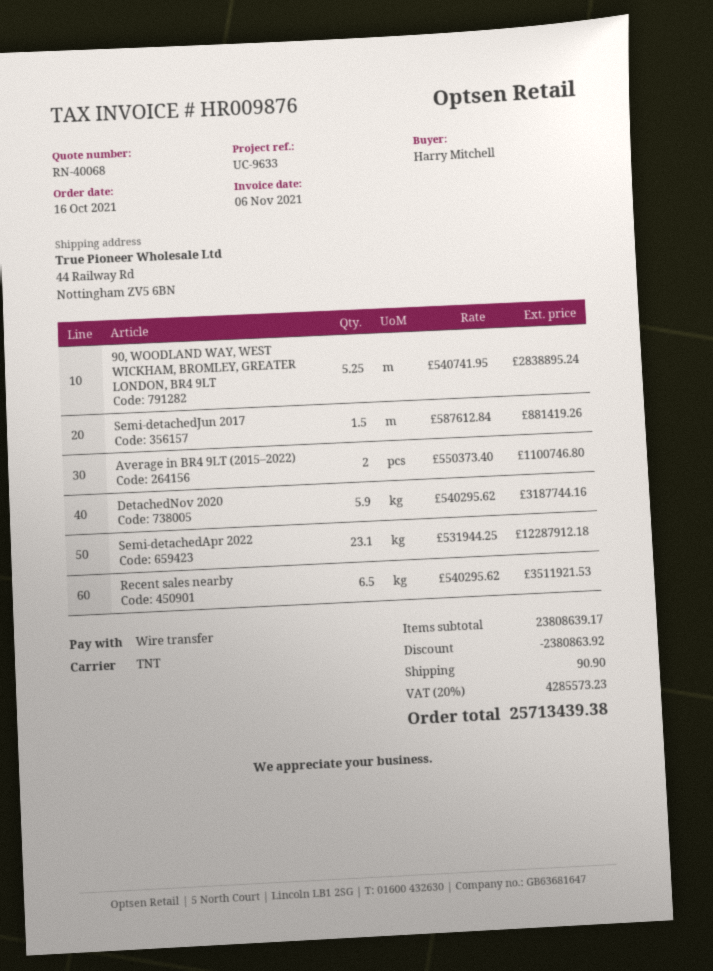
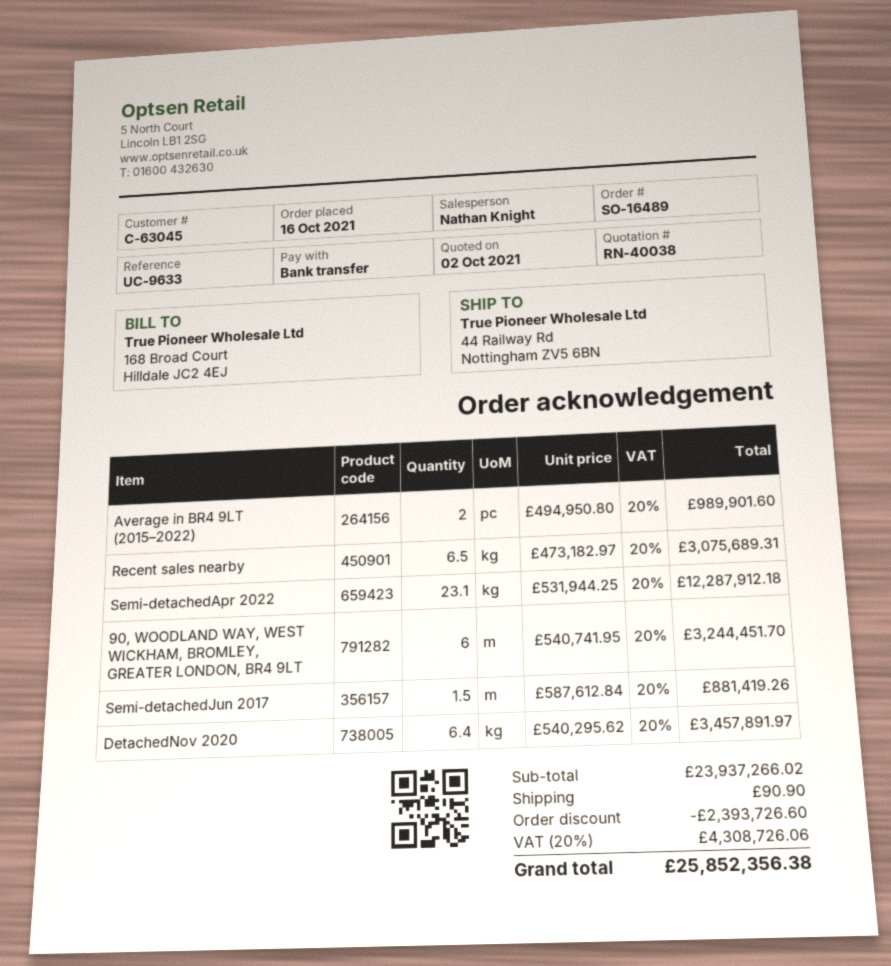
quote number: RN-40068 -> RN-40038
90, WOODLAND WAY, WEST WICKHAM, BROMLEY, GREATER LONDON, BR4 9LT: 5.25 x 540741.95 = 2838895.24 -> 6 x 540741.95 = 3244451.70
Average in BR4 9LT (2015–2022): 2 x 550373.40 = 1100746.80 -> 2 x 494950.80 = 989901.60
DetachedNov 2020: 5.9 x 540295.62 = 3187744.16 -> 6.4 x 540295.62 = 3457891.97
Recent sales nearby: 6.5 x 540295.62 = 3511921.53 -> 6.5 x 473182.97 = 3075689.31
subtotal: 23808639.17 -> 23937266.02
discount: 2380863.92 -> 2393726.60
tax: 20% = 4285573.23 -> 20% = 4308726.06
total: 25713439.38 -> 25852356.38

